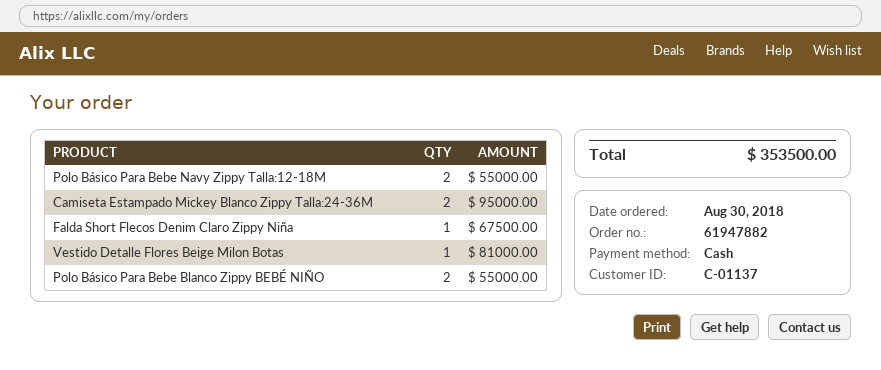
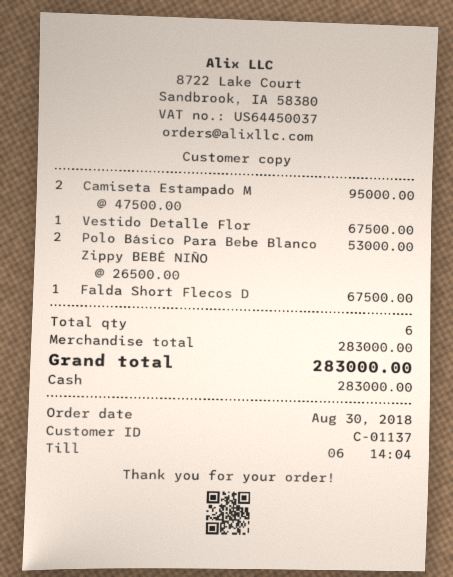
Polo Básico Para Bebe Navy Zippy Talla:12-18M: 2 for 55000.00 -> none
Vestido Detalle Flores Beige Milon Botas: 1 for 81000.00 -> 1 for 67500.00
Polo Básico Para Bebe Blanco Zippy BEBÉ NIÑO: 2 for 55000.00 -> 2 for 53000.00
total: 353500.00 -> 283000.00

